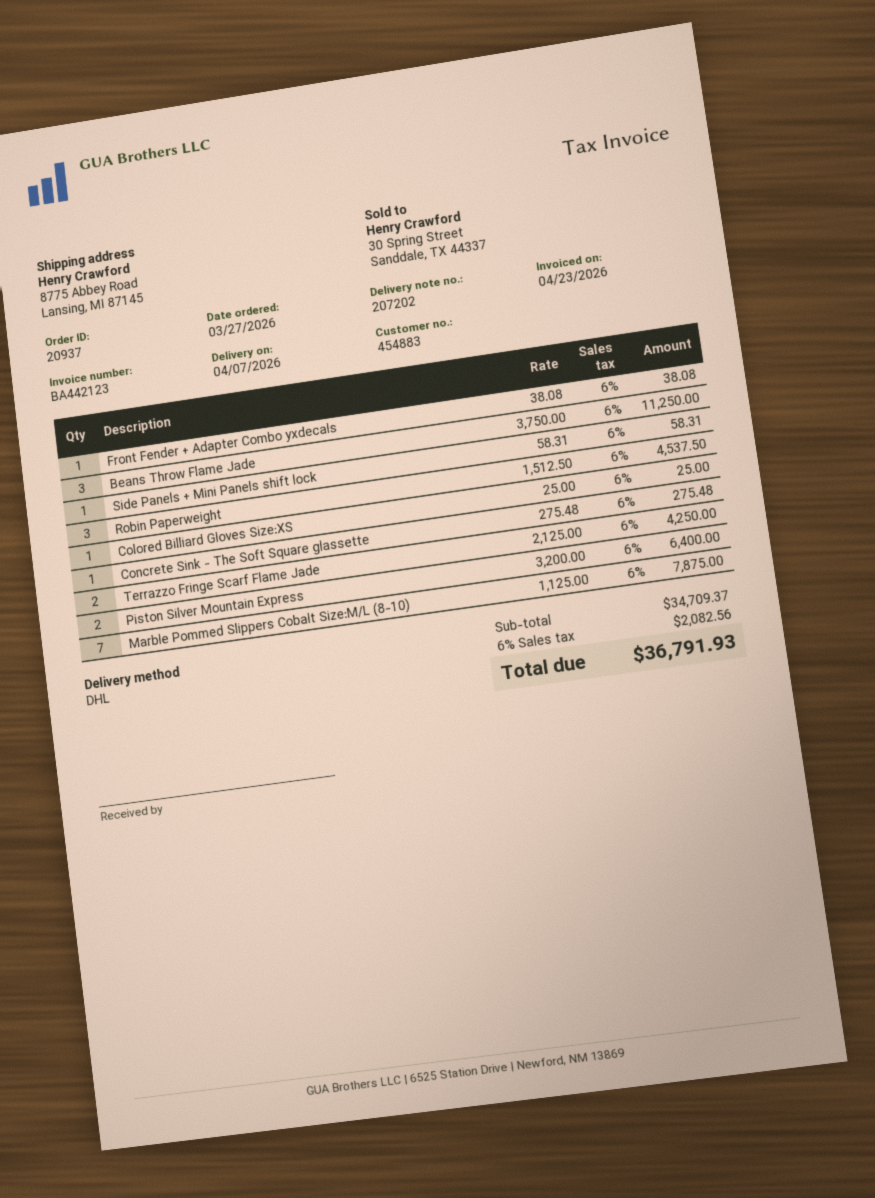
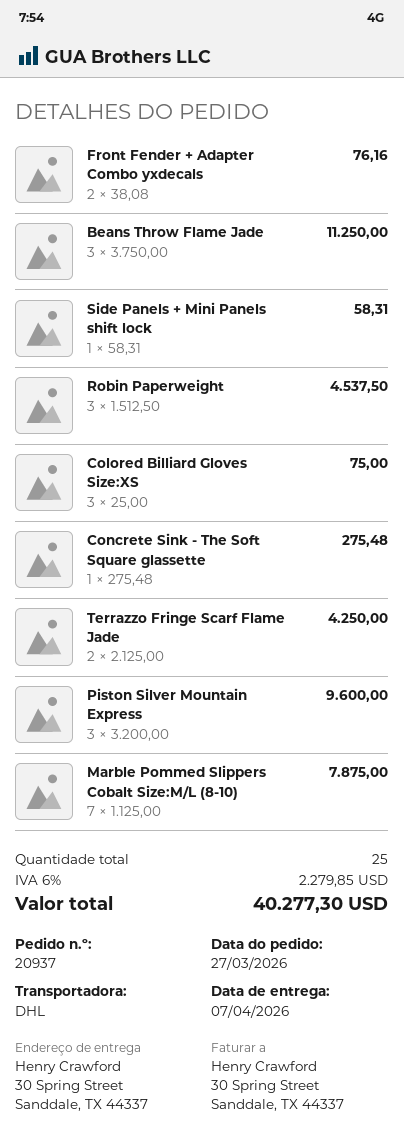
ship to: 8775 Abbey Road, Lansing, MI 87145 -> 30 Spring Street, Sanddale, TX 44337
Front Fender + Adapter Combo yxdecals: 1 x 38.08 = 38.08 -> 2 x 38.08 = 76.16
Colored Billiard Gloves Size:XS: 1 x 25.00 = 25.00 -> 3 x 25.00 = 75.00
Piston Silver Mountain Express: 2 x 3200.00 = 6400.00 -> 3 x 3200.00 = 9600.00
tax: 6% = 2082.56 -> 6% = 2279.85
total: 36791.93 -> 40277.30

